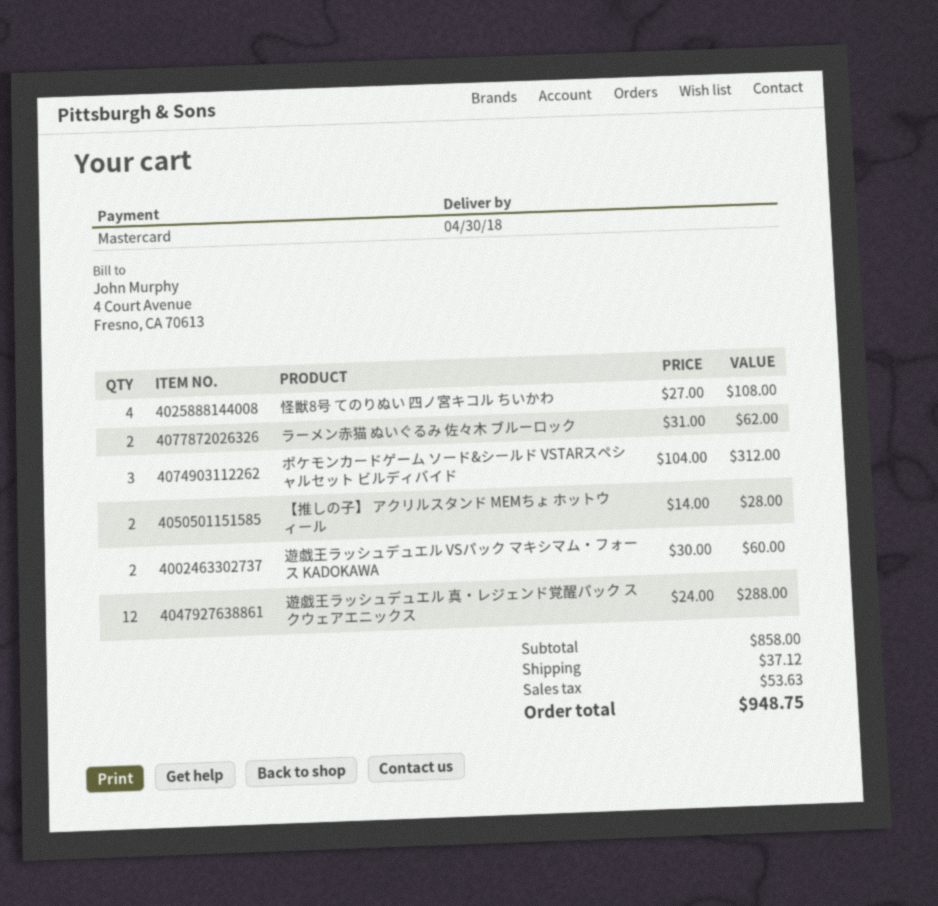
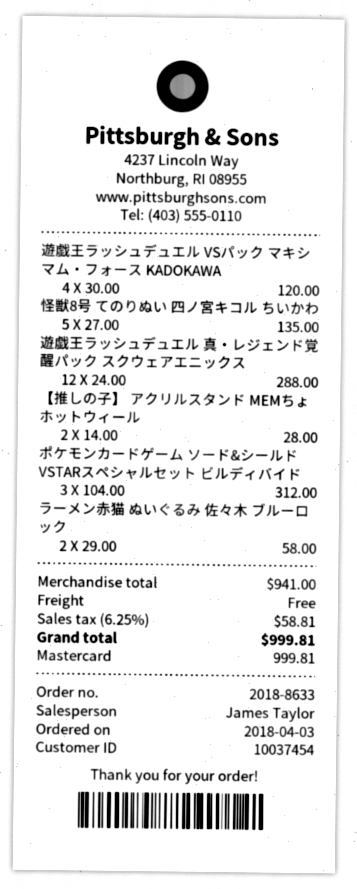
怪獣8号 てのりぬい 四ノ宮キコル ちいかわ: 4 x 27.00 = 108.00 -> 5 x 27.00 = 135.00
ラーメン赤猫 ぬいぐるみ 佐々木 ブルーロック: 2 x 31.00 = 62.00 -> 2 x 29.00 = 58.00
遊戯王ラッシュデュエル VSパック マキシマム・フォース KADOKAWA: 2 x 30.00 = 60.00 -> 4 x 30.00 = 120.00
subtotal: 858.00 -> 941.00
shipping: 37.12 -> 0.00
tax: 53.63 -> 58.81
total: 948.75 -> 999.81

